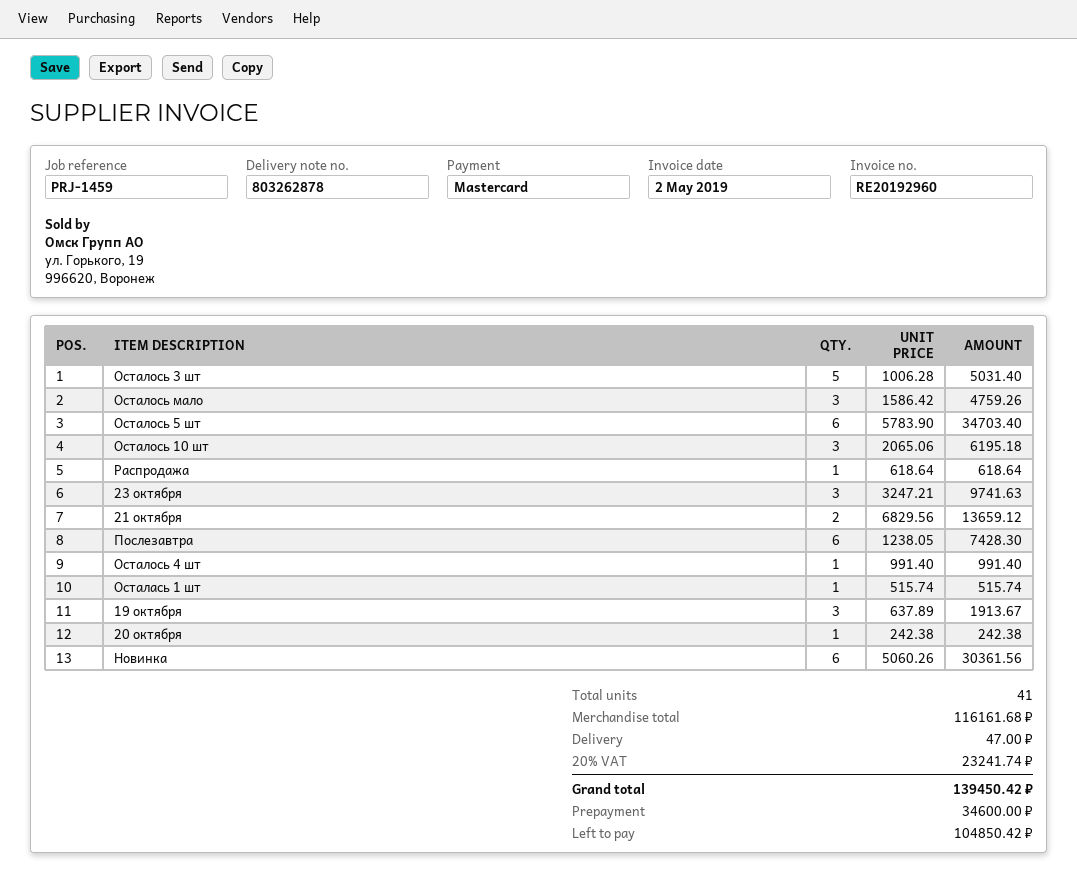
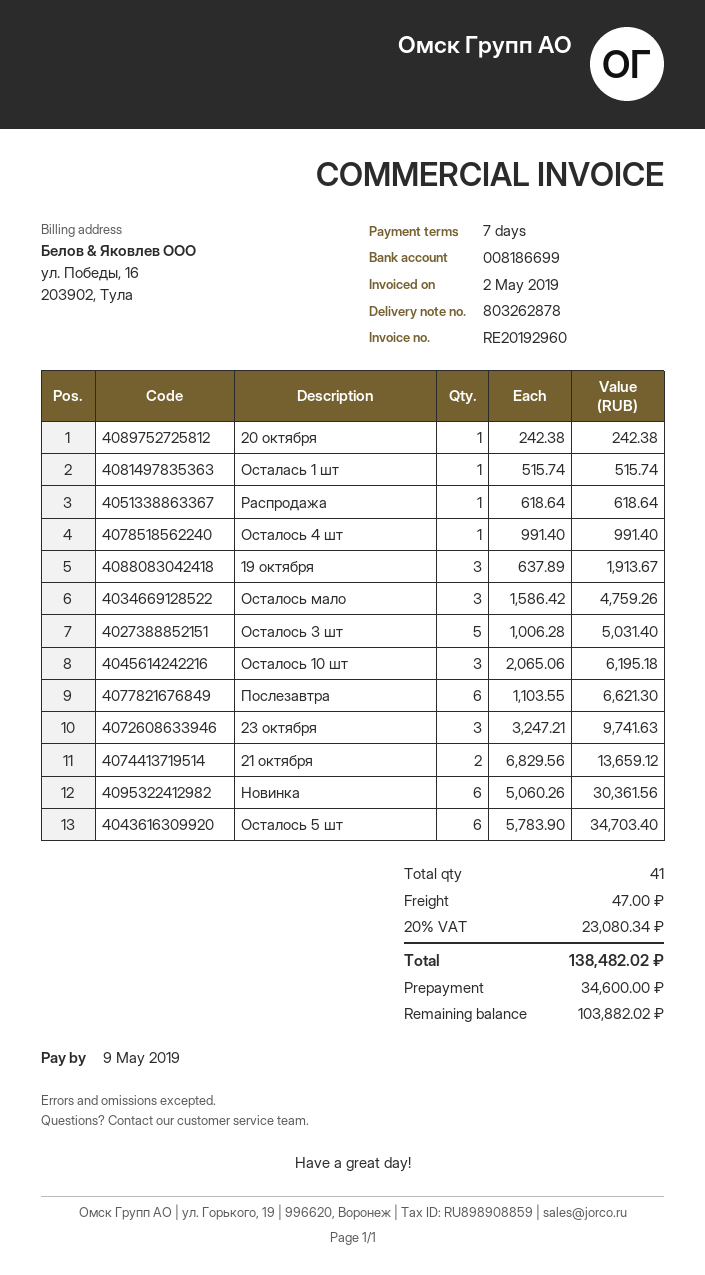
Послезавтра: 6 x 1238.05 = 7428.30 -> 6 x 1103.55 = 6621.30
tax: 20% = 23241.74 -> 20% = 23080.34
total: 139450.42 -> 138482.02
balance: 104850.42 -> 103882.02

